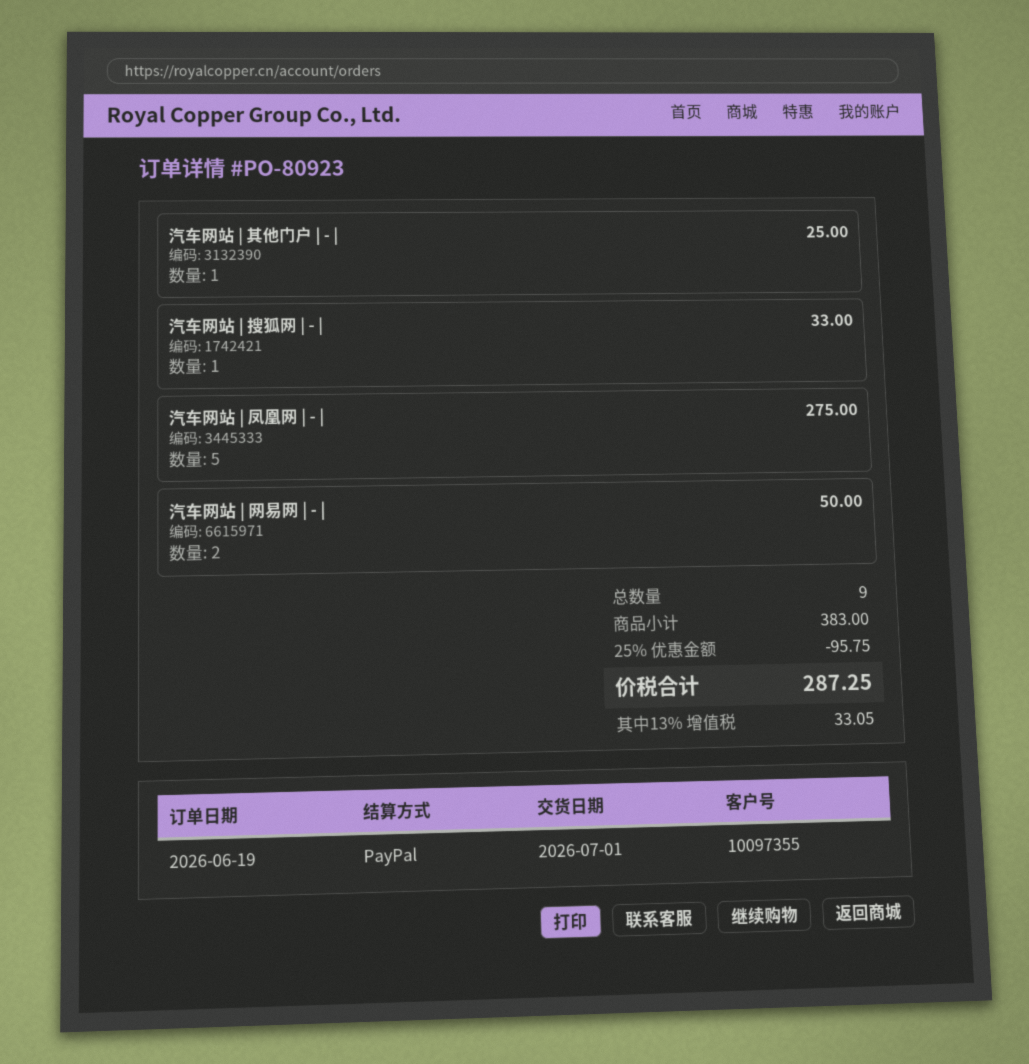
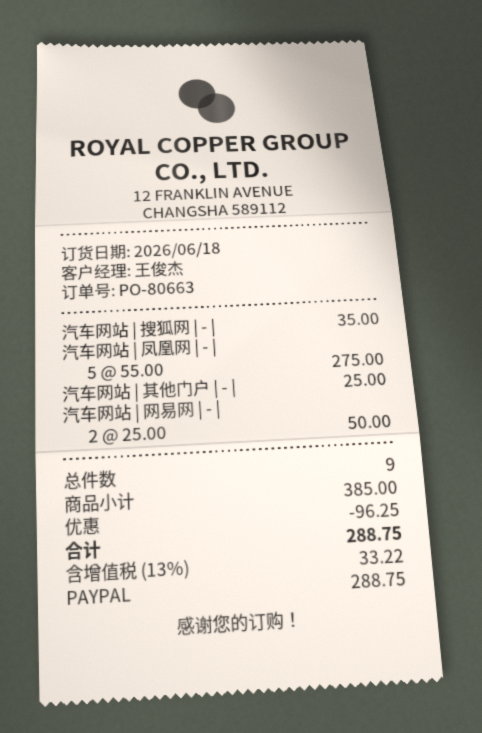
order number: PO-80923 -> PO-80663
order date: 2026-06-19 -> 2026-06-18
汽车网站 | 搜狐网 | - |: 1 for 33.00 -> 1 for 35.00
subtotal: 383.00 -> 385.00
discount: 95.75 -> 96.25
tax: 13% = 33.05 -> 13% = 33.22
total: 287.25 -> 288.75

